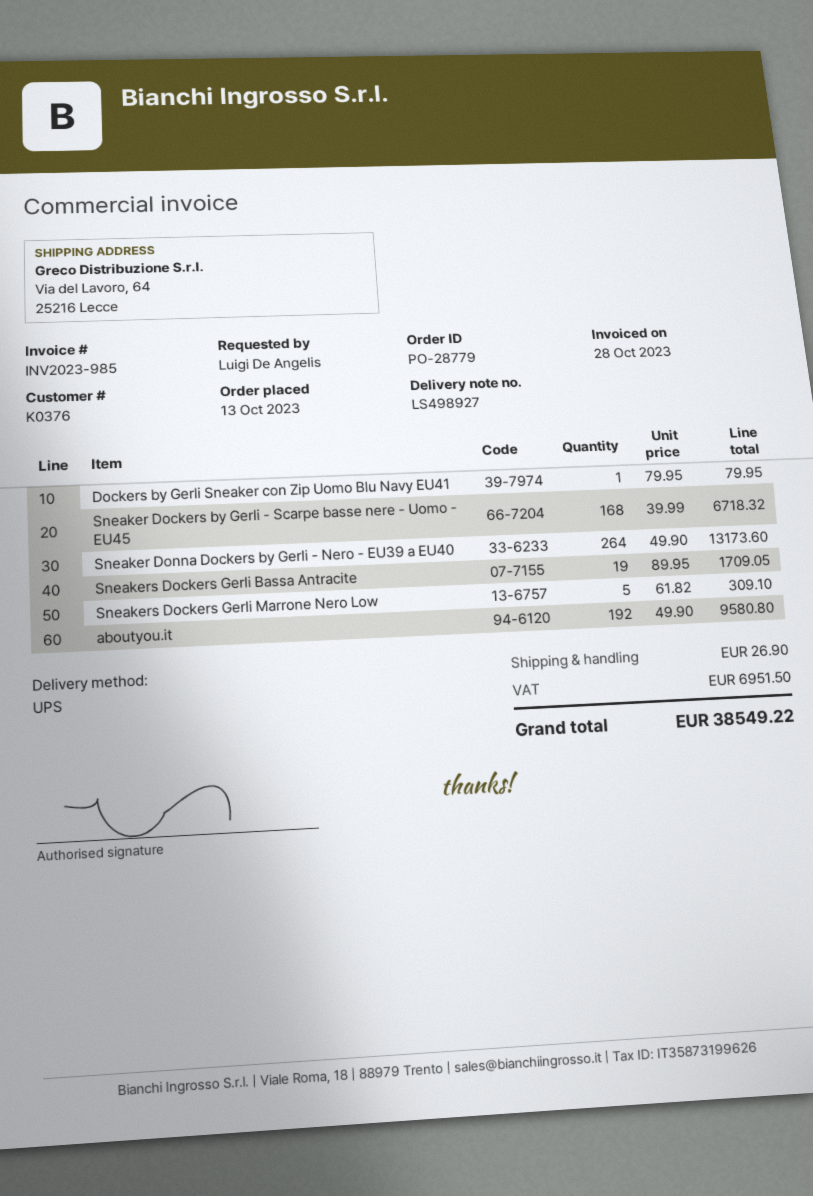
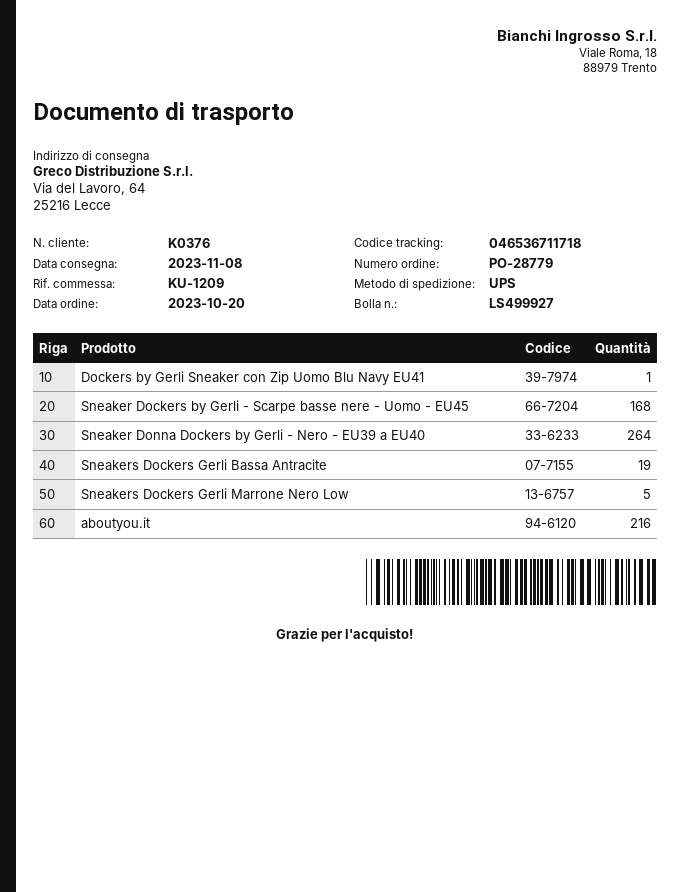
order date: 2023-10-13 -> 2023-10-20
delivery note number: LS498927 -> LS499927
aboutyou.it: 192 -> 216

